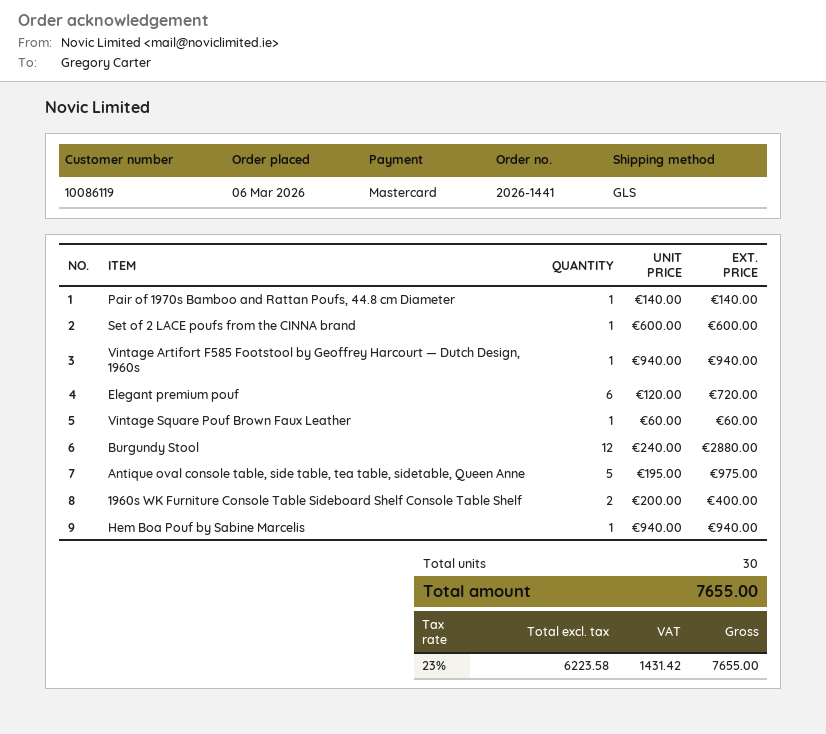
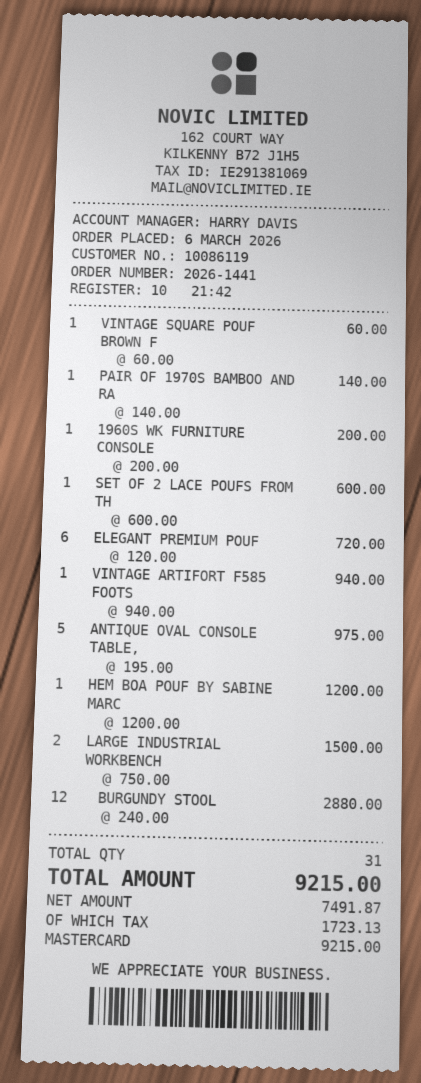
1960s WK Furniture Console Table Sideboard Shelf Console Table Shelf: 2 x 200.00 = 400.00 -> 1 x 200.00 = 200.00
Hem Boa Pouf by Sabine Marcelis: 1 x 940.00 = 940.00 -> 1 x 1200.00 = 1200.00
LARGE INDUSTRIAL WORKBENCH: none -> 2 x 750.00 = 1500.00
total quantity: 30 -> 31
net: 6223.58 -> 7491.87
tax: 1431.42 -> 1723.13
total: 7655.00 -> 9215.00

